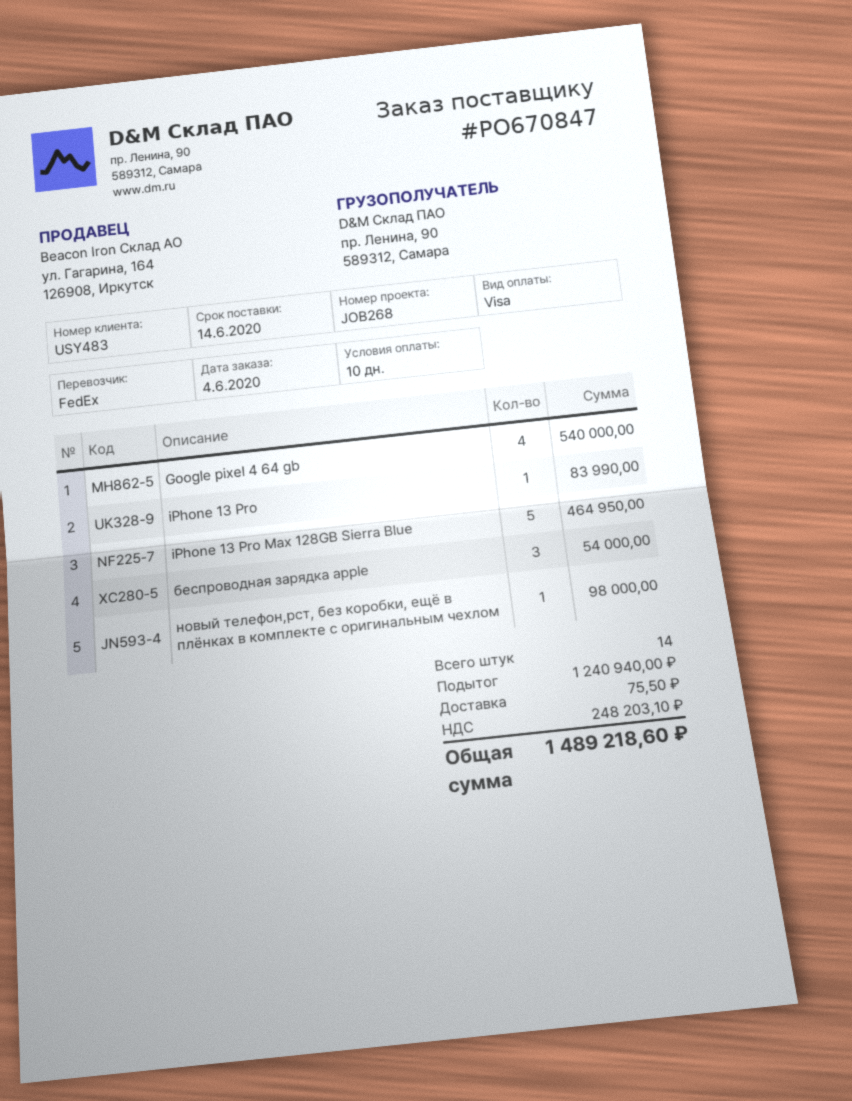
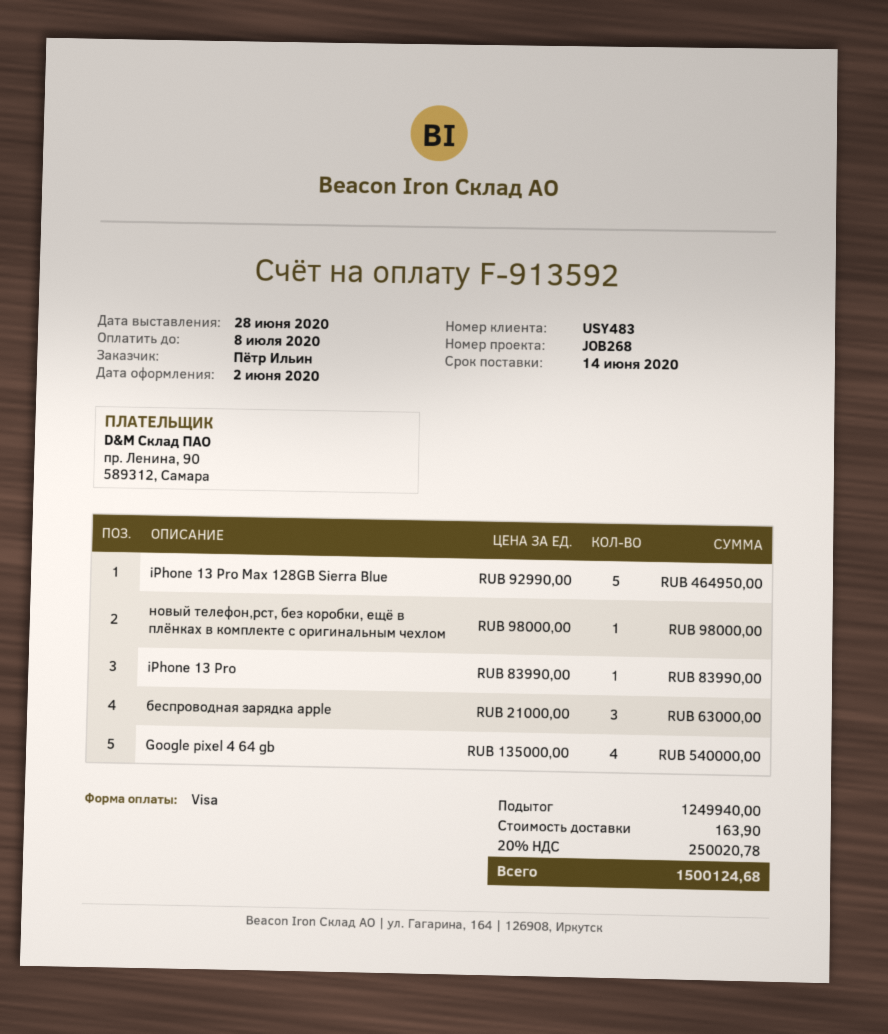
order date: 2020-06-04 -> 2020-06-02
беспроводная зарядка apple: 3 for 54000.00 -> 3 for 63000.00
subtotal: 1240940.00 -> 1249940.00
shipping: 75.50 -> 163.90
tax: 248203.10 -> 250020.78
total: 1489218.60 -> 1500124.68

